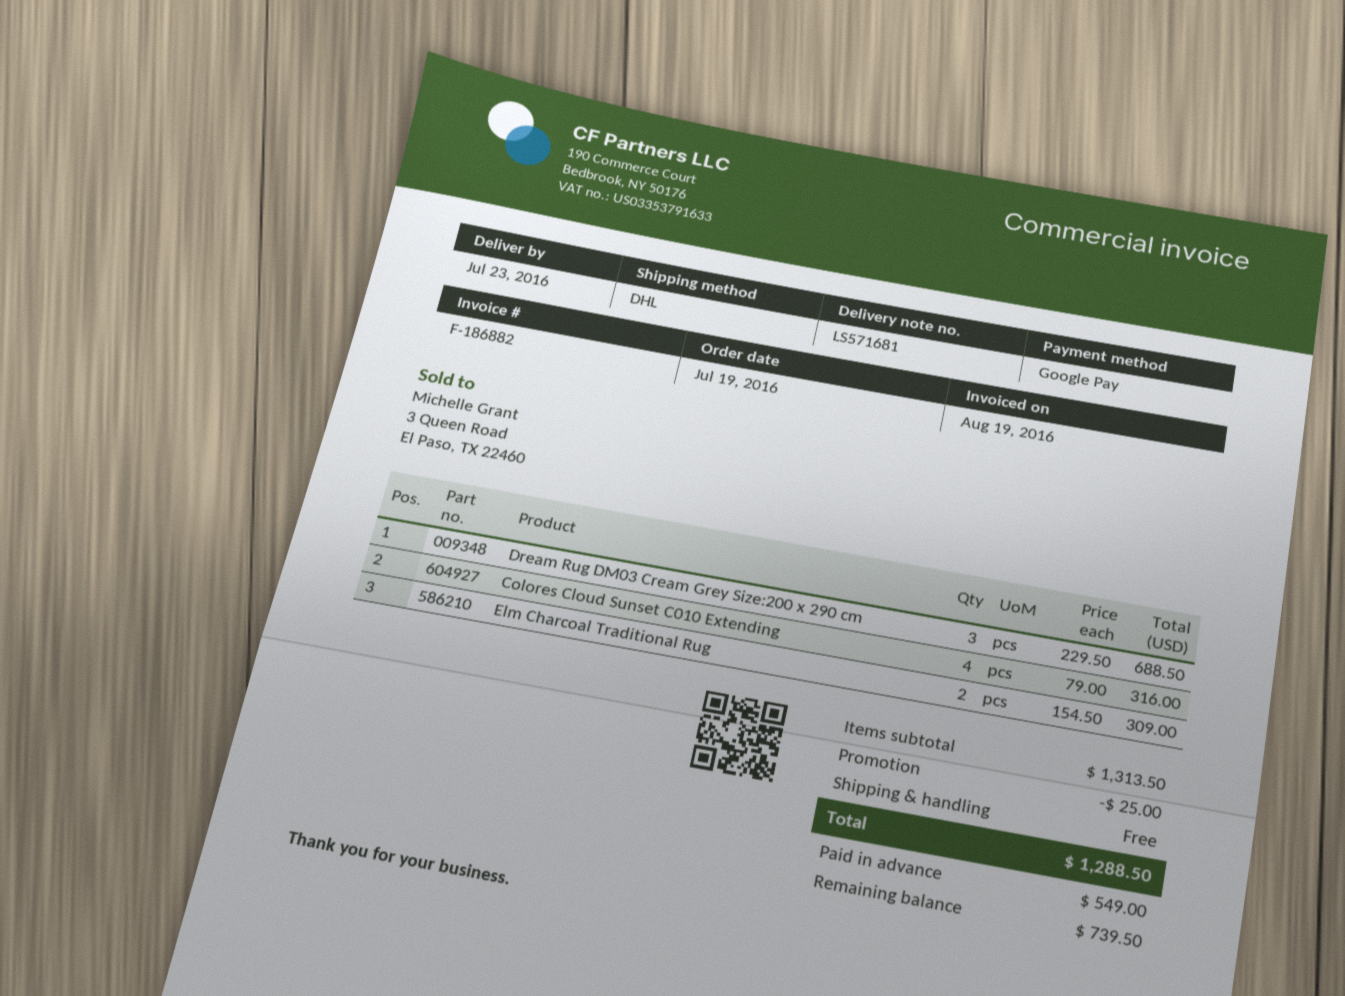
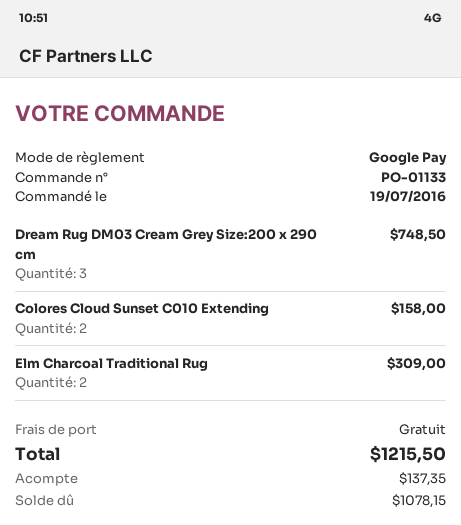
Dream Rug DM03 Cream Grey Size:200 x 290 cm: 3 for 688.50 -> 3 for 748.50
Colores Cloud Sunset C010 Extending: 4 for 316.00 -> 2 for 158.00
discount: 25.00 -> none
total: 1288.50 -> 1215.50
deposit: 549.00 -> 137.35
balance: 739.50 -> 1078.15

